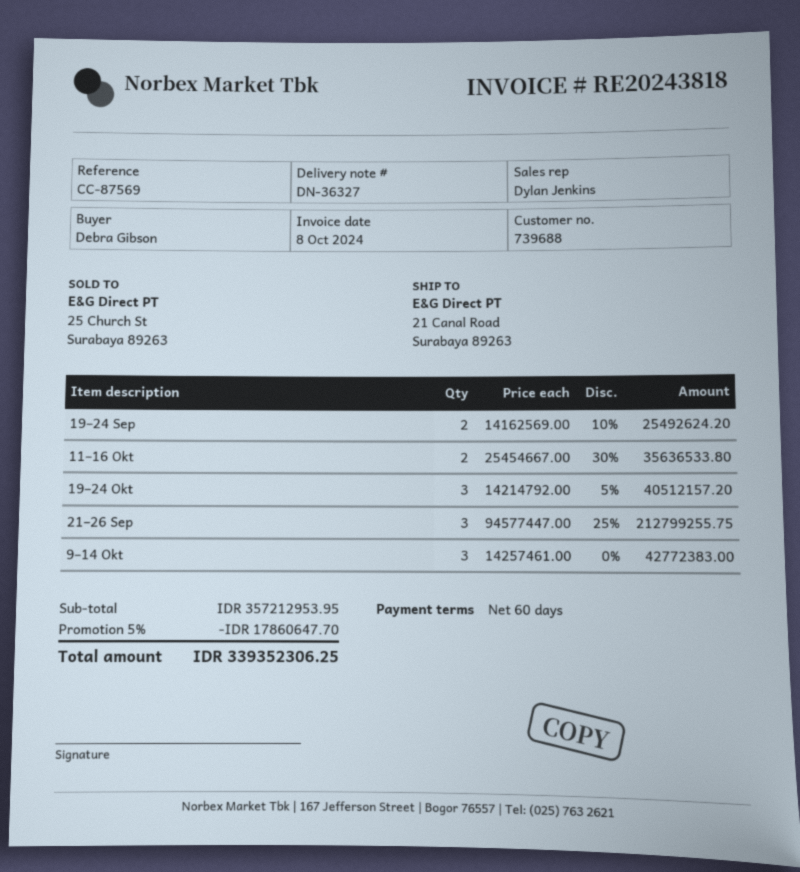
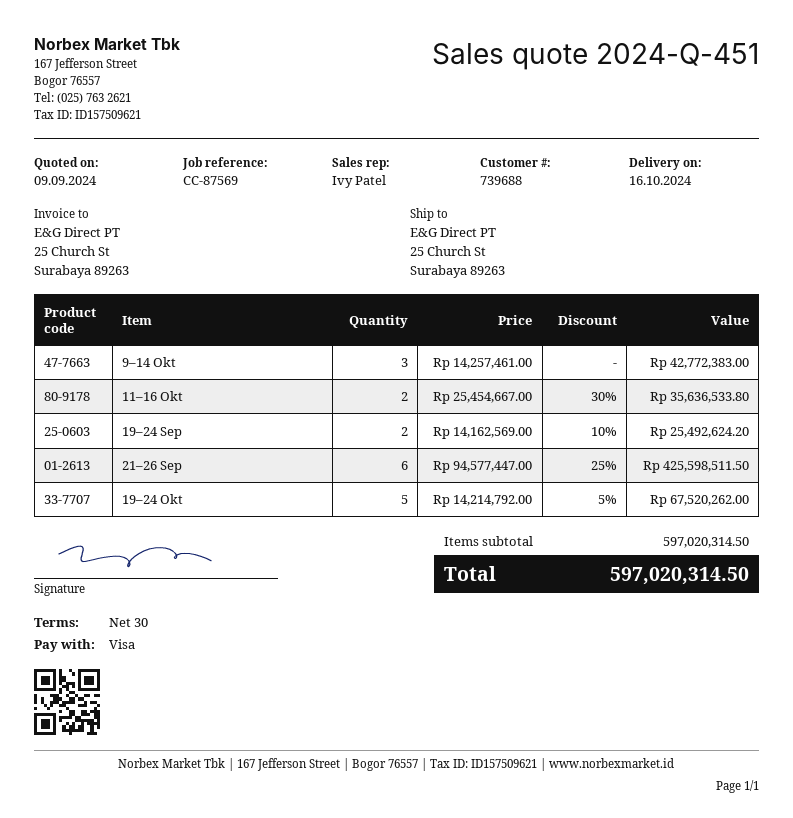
payment terms: 60 days -> 30 days
sales rep: Dylan Jenkins -> Ivy Patel
ship to: 21 Canal Road, Surabaya 89263 -> 25 Church St, Surabaya 89263
19–24 Okt: 3 x 14214792.00 - 5% = 40512157.20 -> 5 x 14214792.00 - 5% = 67520262.00
21–26 Sep: 3 x 94577447.00 - 25% = 212799255.75 -> 6 x 94577447.00 - 25% = 425598511.50
subtotal: 357212953.95 -> 597020314.50
discount: 5% = 17860647.70 -> none
total: 339352306.25 -> 597020314.50

